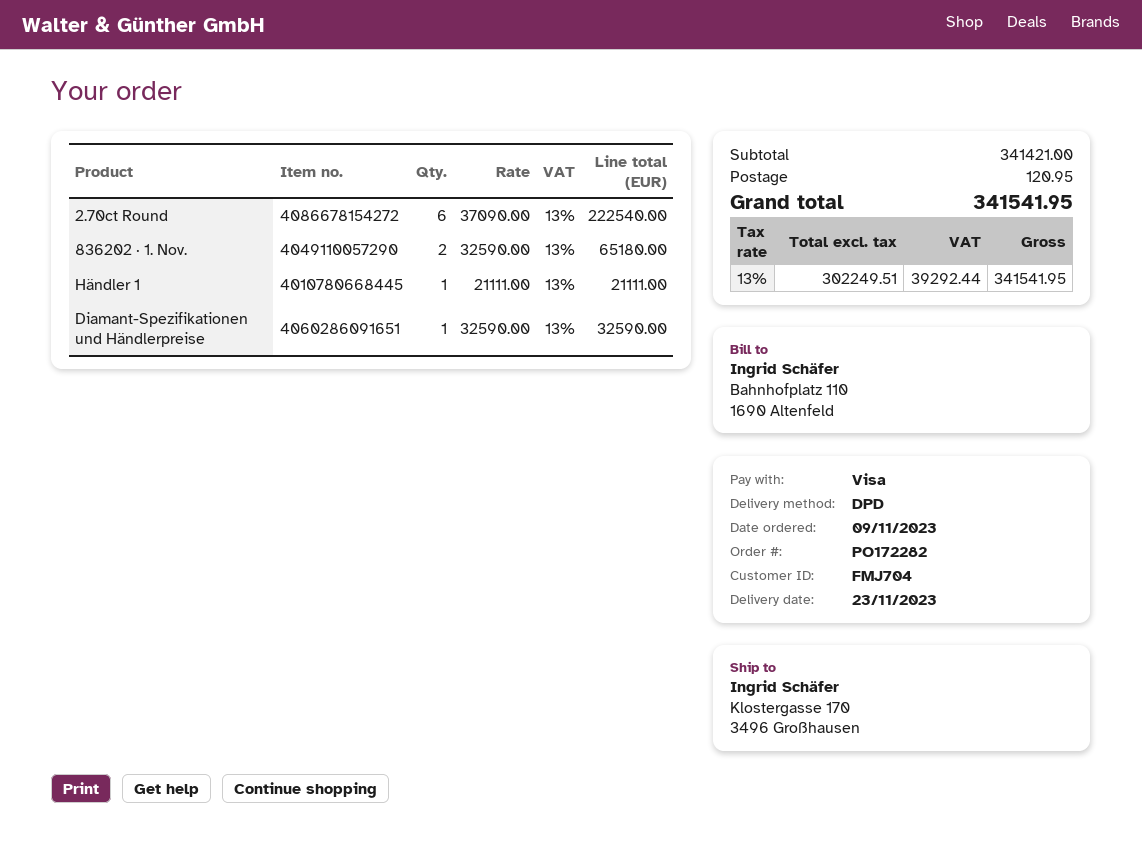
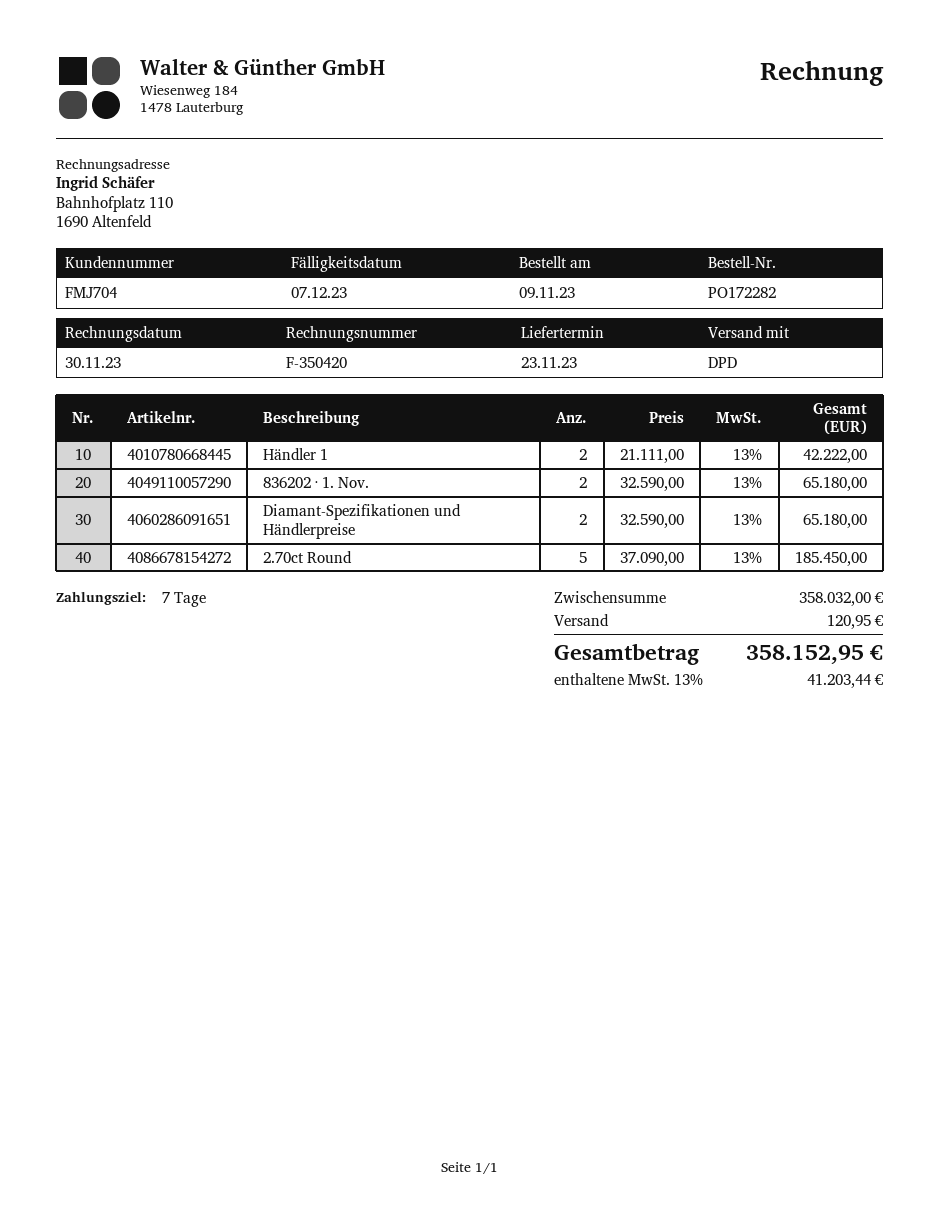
2.70ct Round: 6 x 37090.00 = 222540.00 -> 5 x 37090.00 = 185450.00
Händler 1: 1 x 21111.00 = 21111.00 -> 2 x 21111.00 = 42222.00
Diamant-Spezifikationen und Händlerpreise: 1 x 32590.00 = 32590.00 -> 2 x 32590.00 = 65180.00
subtotal: 341421.00 -> 358032.00
tax: 13% = 39292.44 -> 13% = 41203.44
total: 341541.95 -> 358152.95

